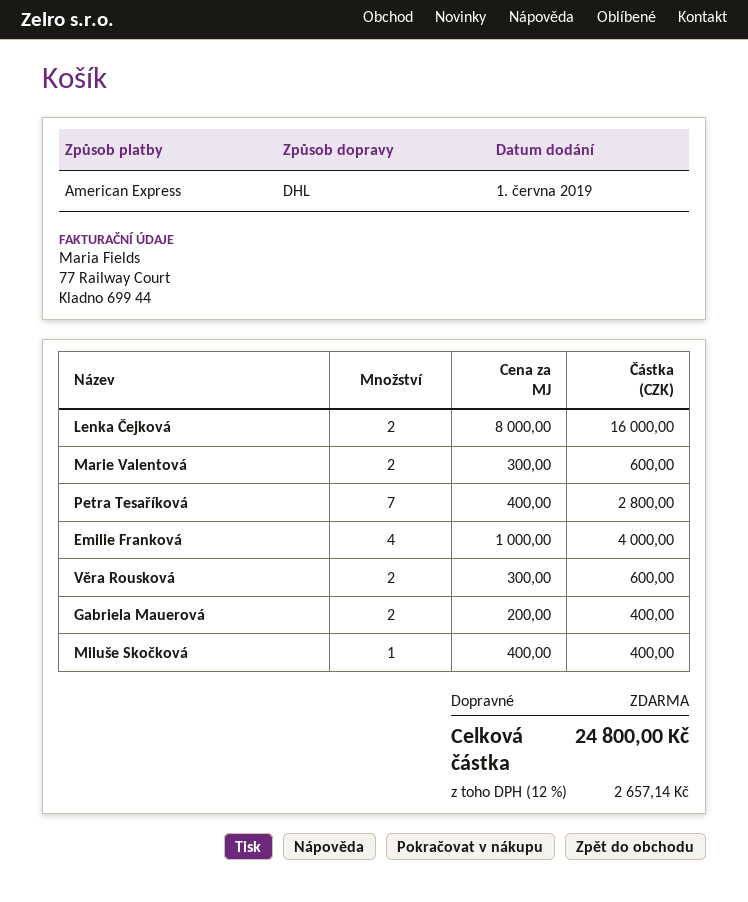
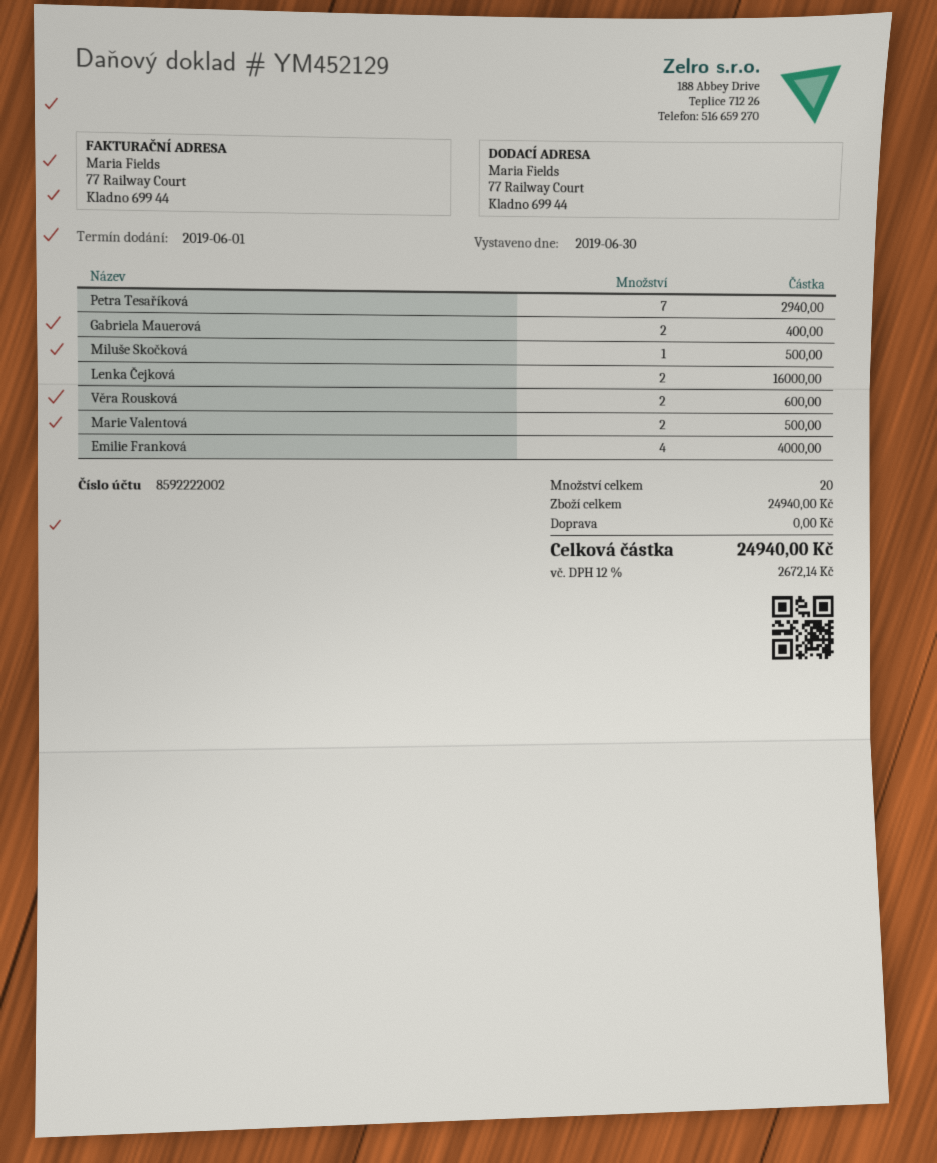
Marie Valentová: 2 for 600.00 -> 2 for 500.00
Petra Tesaříková: 7 for 2800.00 -> 7 for 2940.00
Miluše Skočková: 1 for 400.00 -> 1 for 500.00
tax: 12% = 2657.14 -> 12% = 2672.14
total: 24800.00 -> 24940.00

